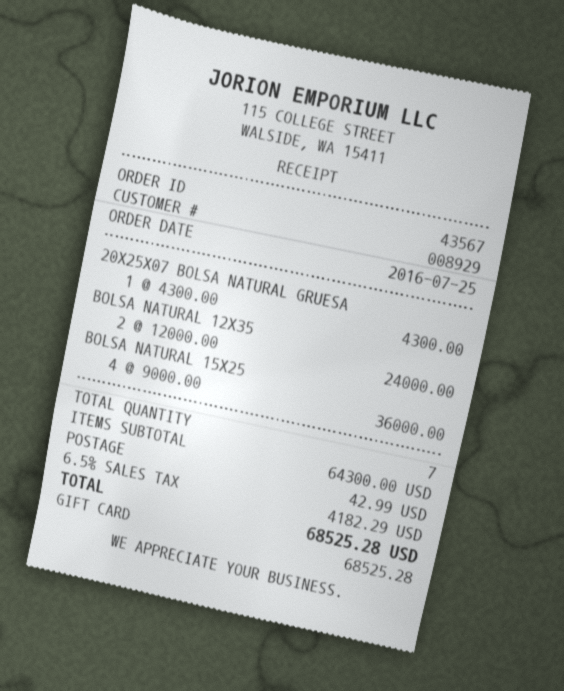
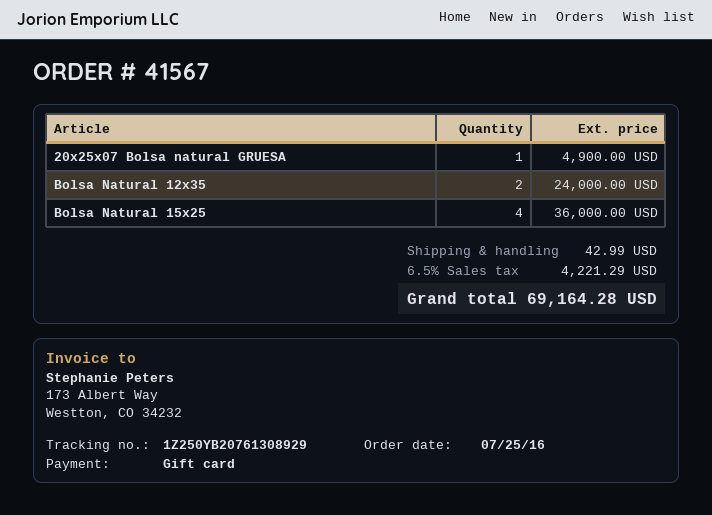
order number: 43567 -> 41567
20X25X07 BOLSA NATURAL GRUESA: 1 for 4300.00 -> 1 for 4900.00
tax: 6.5% = 4182.29 -> 6.5% = 4221.29
total: 68525.28 -> 69164.28

